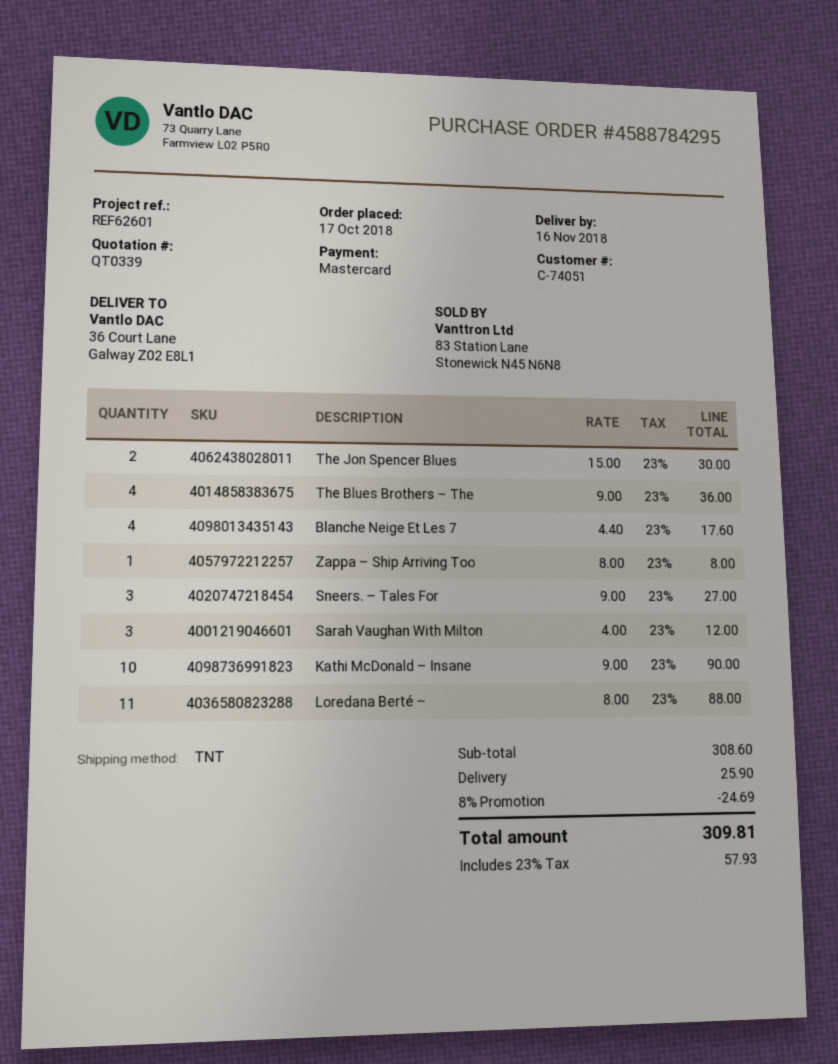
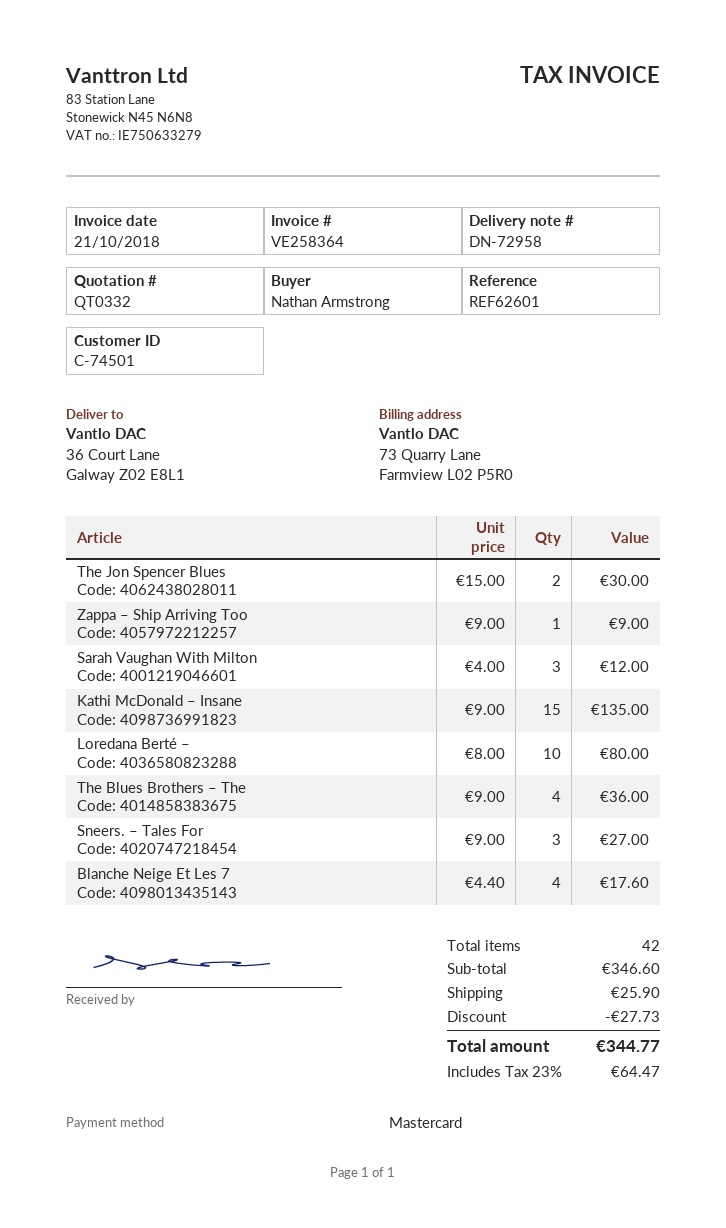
quote number: QT0339 -> QT0332
customer number: C-74051 -> C-74501
Zappa – Ship Arriving Too: 1 x 8.00 = 8.00 -> 1 x 9.00 = 9.00
Kathi McDonald – Insane: 10 x 9.00 = 90.00 -> 15 x 9.00 = 135.00
Loredana Berté –: 11 x 8.00 = 88.00 -> 10 x 8.00 = 80.00
subtotal: 308.60 -> 346.60
discount: 24.69 -> 27.73
tax: 23% = 57.93 -> 23% = 64.47
total: 309.81 -> 344.77

